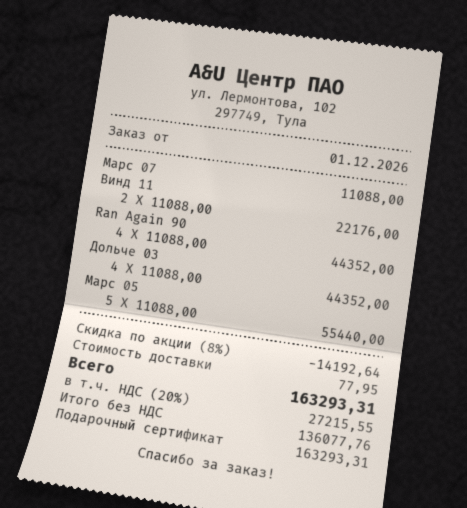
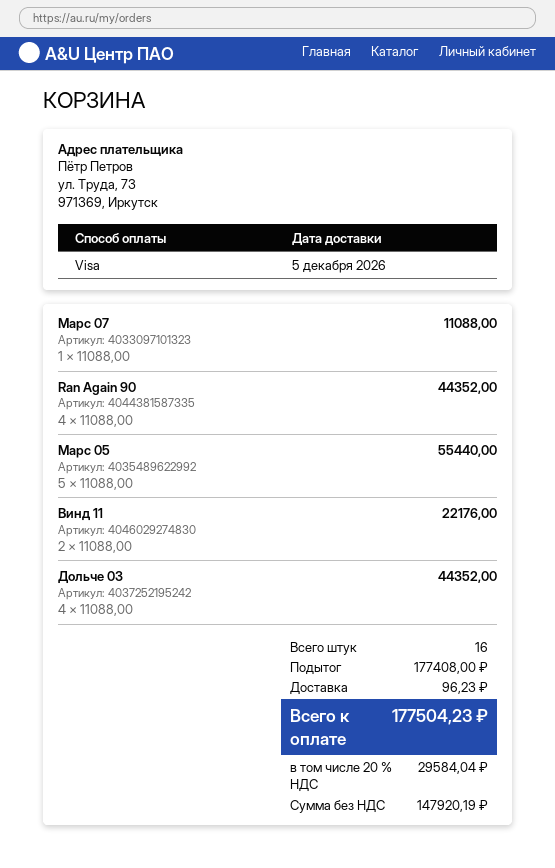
payment method: gift card -> Visa
discount: 8% = 14192.64 -> none
shipping: 77.95 -> 96.23
net: 136077.76 -> 147920.19
tax: 20% = 27215.55 -> 20% = 29584.04
total: 163293.31 -> 177504.23

